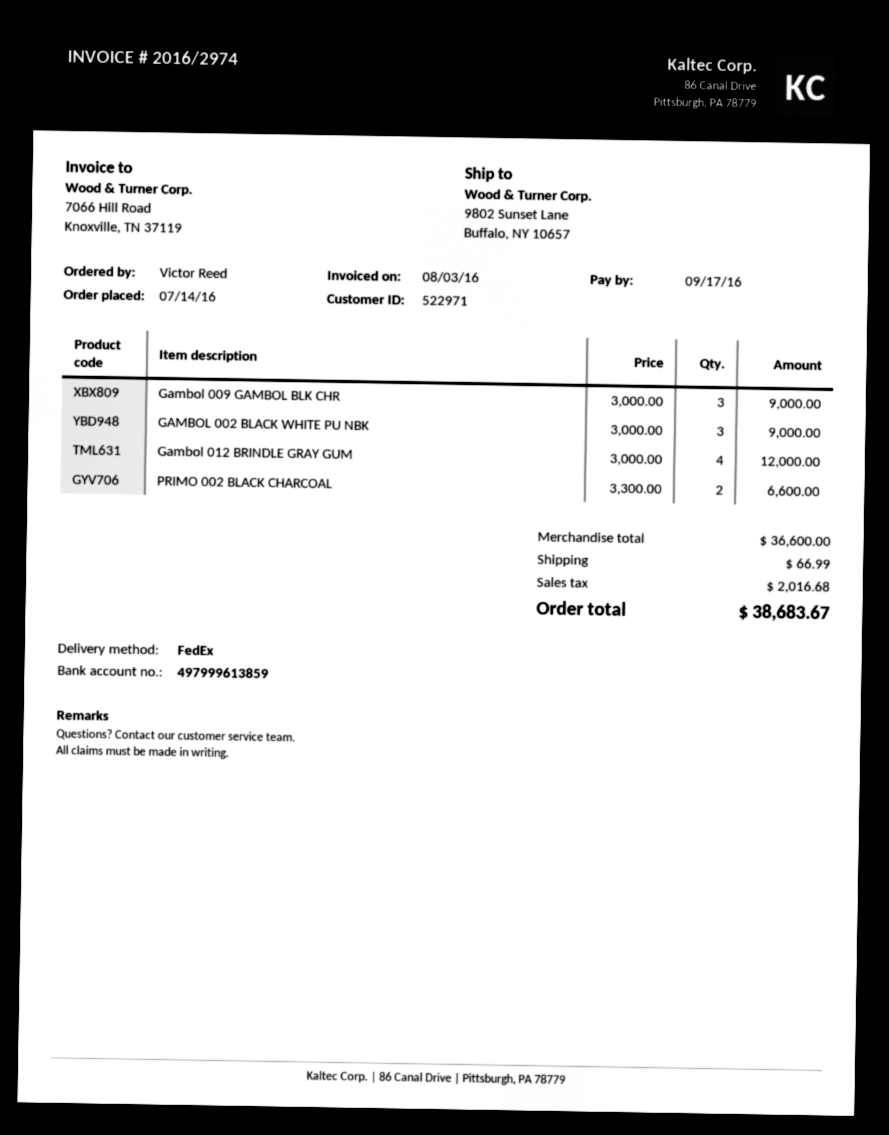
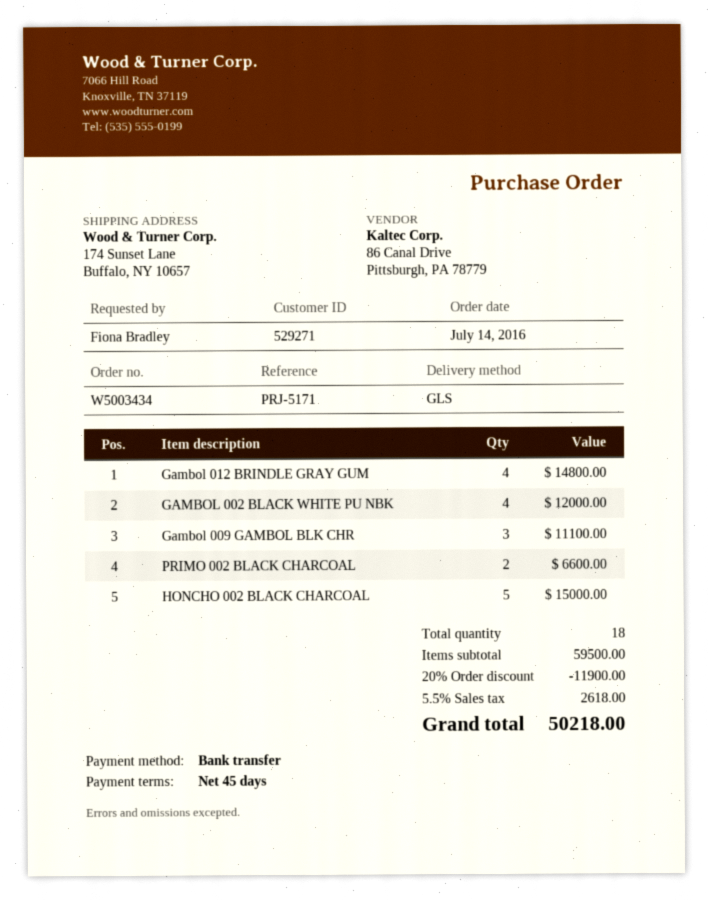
customer number: 522971 -> 529271
ordered by: Victor Reed -> Fiona Bradley
shipping method: FedEx -> GLS
ship to: 9802 Sunset Lane, Buffalo, NY 10657 -> 174 Sunset Lane, Buffalo, NY 10657
Gambol 009 GAMBOL BLK CHR: 3 for 9000.00 -> 3 for 11100.00
GAMBOL 002 BLACK WHITE PU NBK: 3 for 9000.00 -> 4 for 12000.00
Gambol 012 BRINDLE GRAY GUM: 4 for 12000.00 -> 4 for 14800.00
HONCHO 002 BLACK CHARCOAL: none -> 5 for 15000.00
subtotal: 36600.00 -> 59500.00
discount: none -> 20% = 11900.00
shipping: 66.99 -> none
tax: 2016.68 -> 2618.00
total: 38683.67 -> 50218.00

